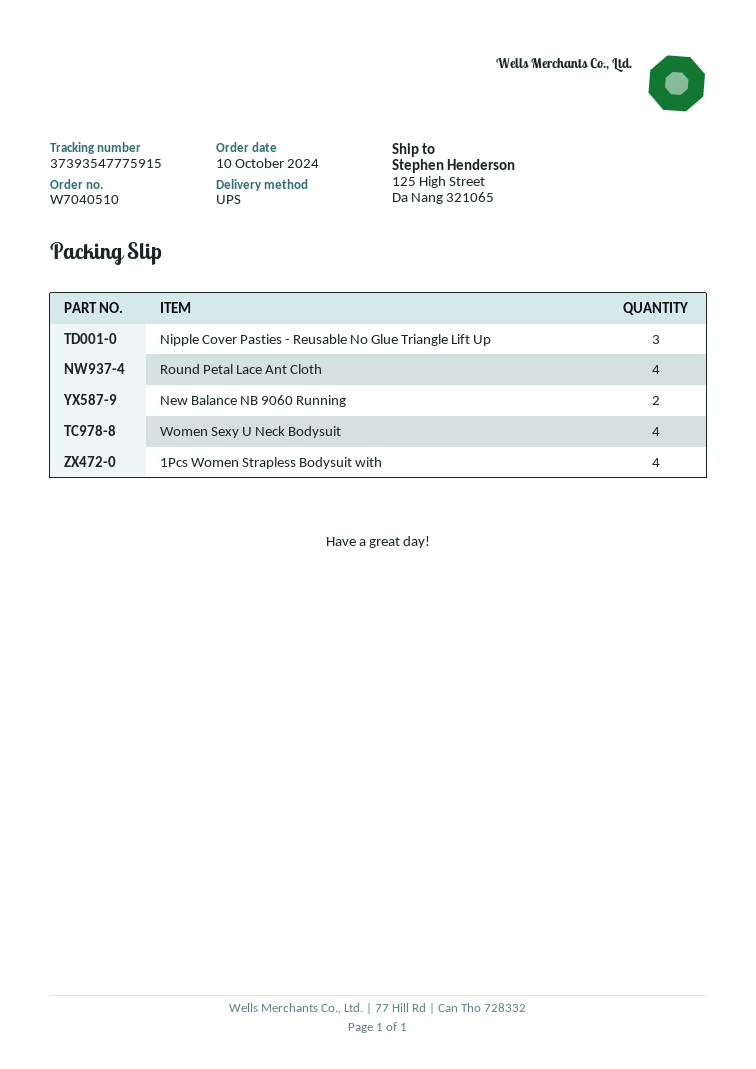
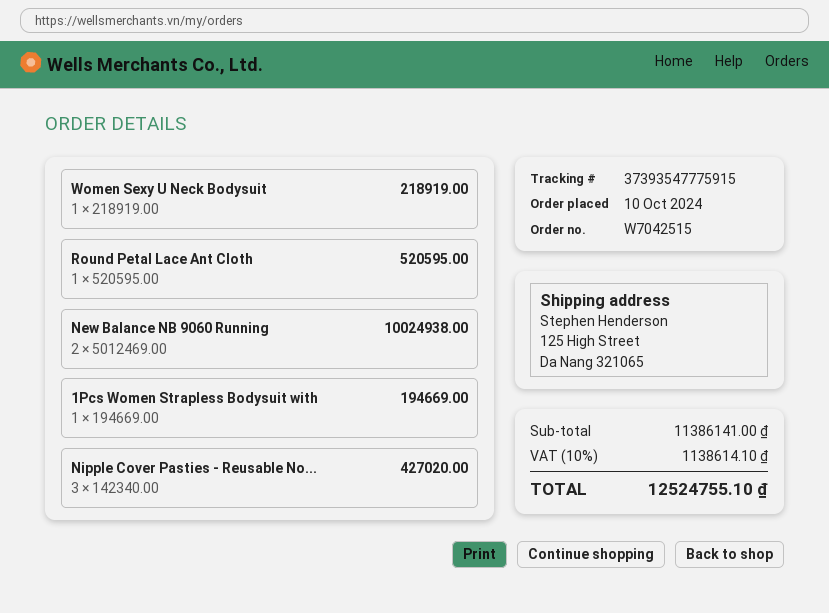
order number: W7040510 -> W7042515
Round Petal Lace Ant Cloth: 4 -> 1
Women Sexy U Neck Bodysuit: 4 -> 1
1Pcs Women Strapless Bodysuit with: 4 -> 1

